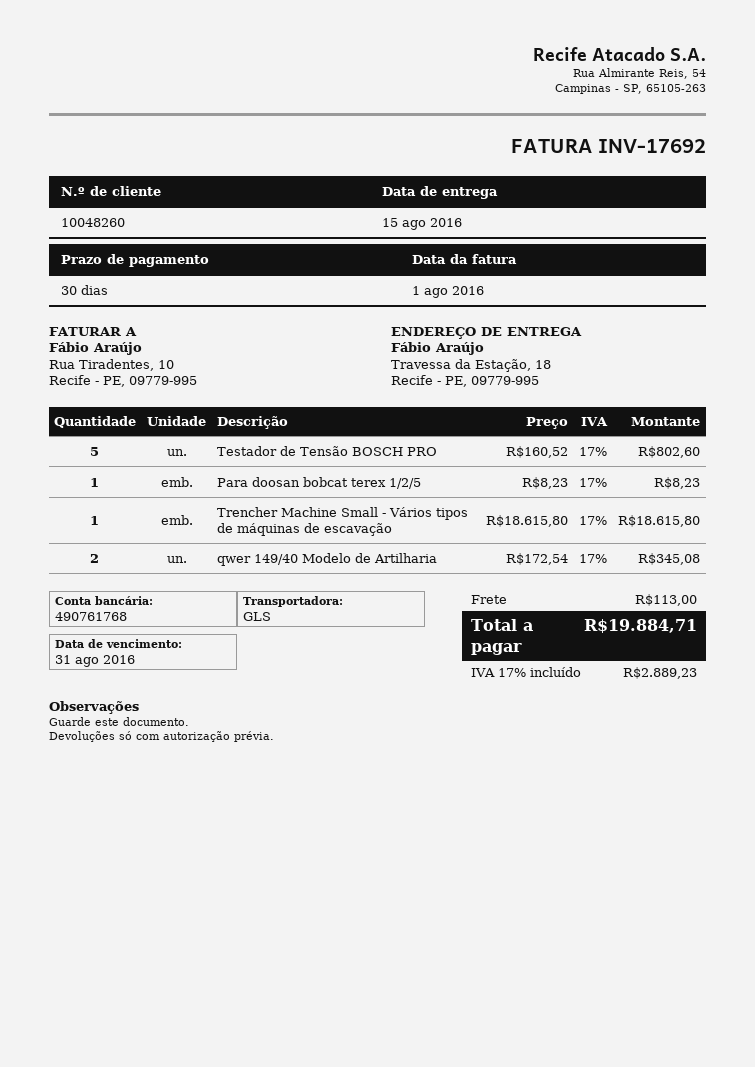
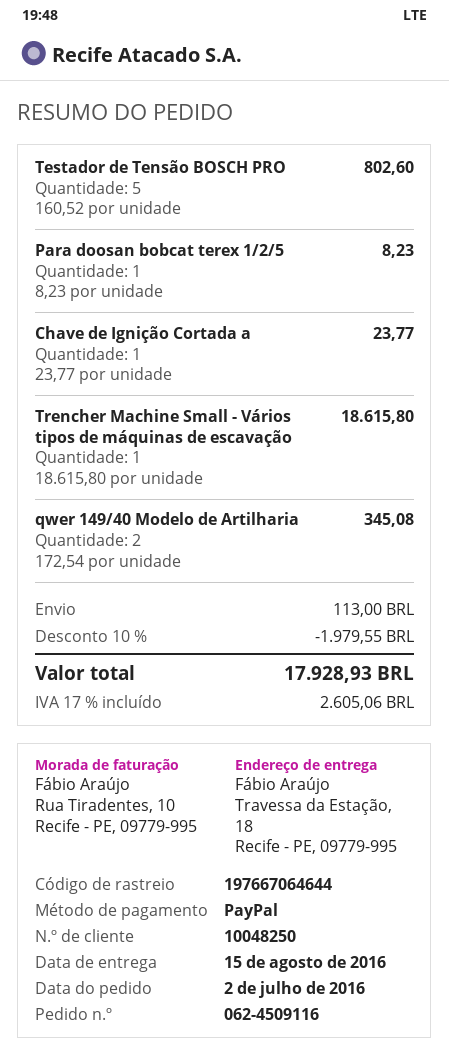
customer number: 10048260 -> 10048250
Chave de Ignição Cortada a: none -> 1 x 23.77 = 23.77
discount: none -> 10% = 1979.55
tax: 17% = 2889.23 -> 17% = 2605.06
total: 19884.71 -> 17928.93

